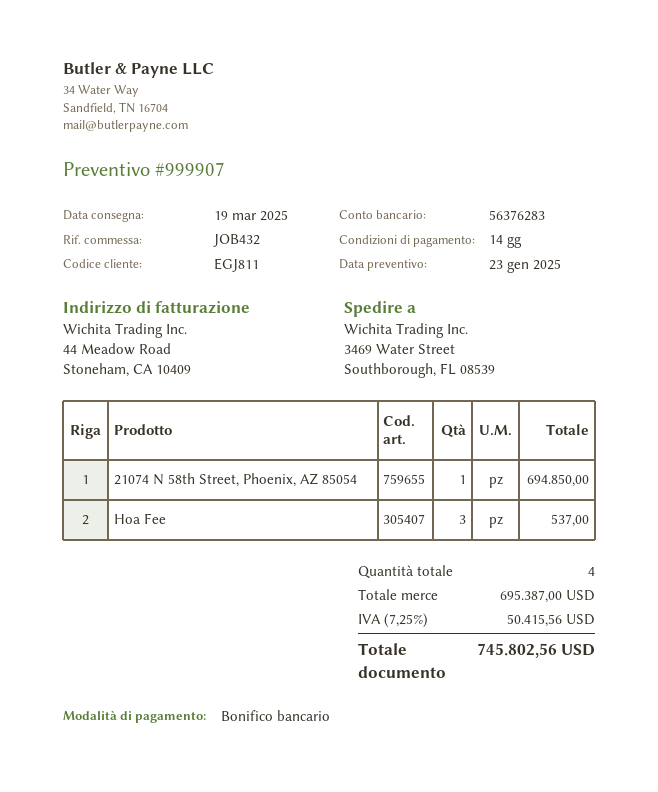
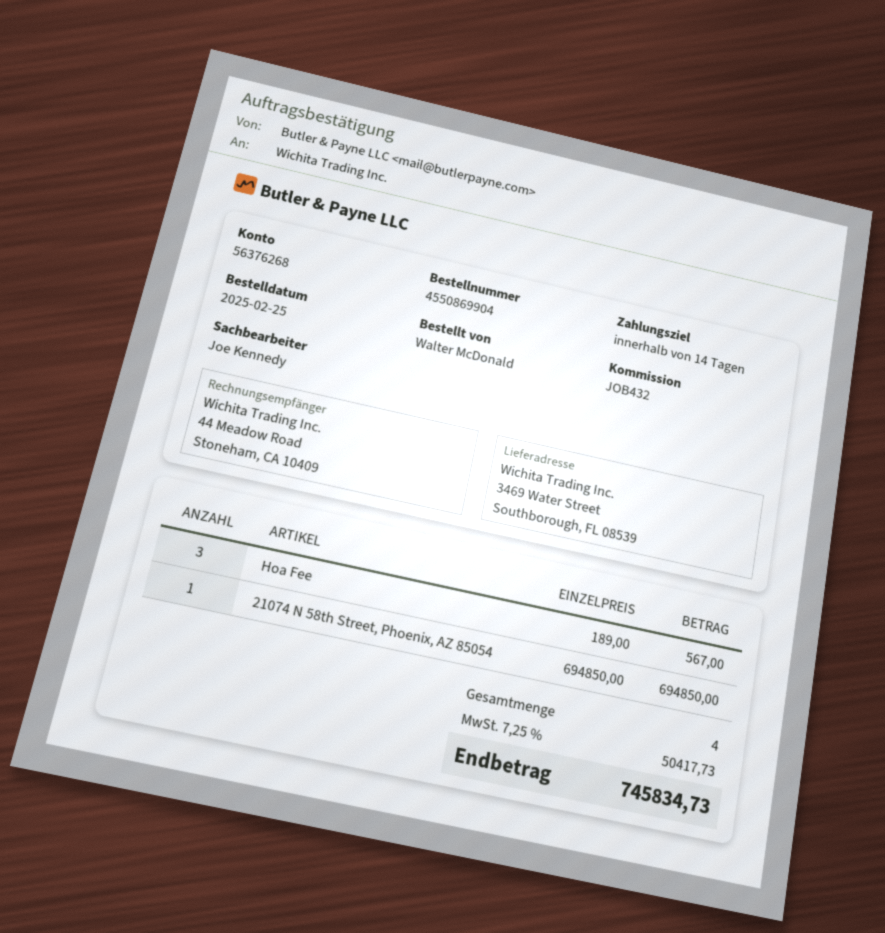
bank account: 56376283 -> 56376268
Hoa Fee: 3 for 537.00 -> 3 for 567.00
tax: 7.25% = 50415.56 -> 7.25% = 50417.73
total: 745802.56 -> 745834.73

